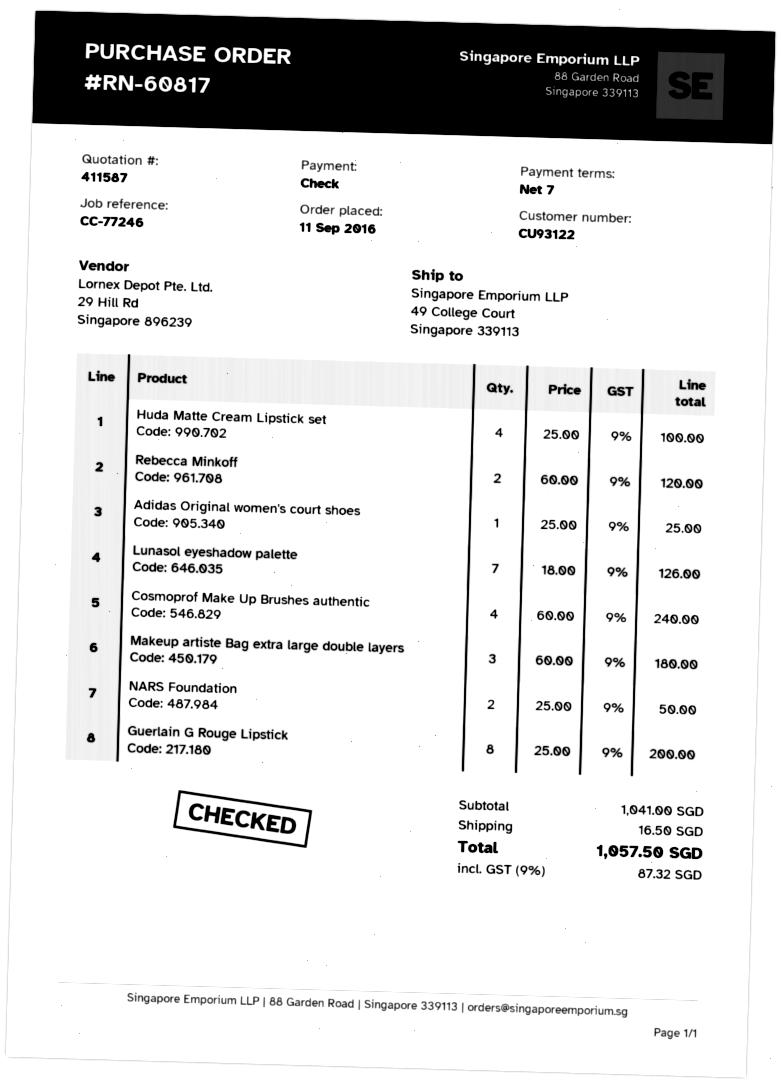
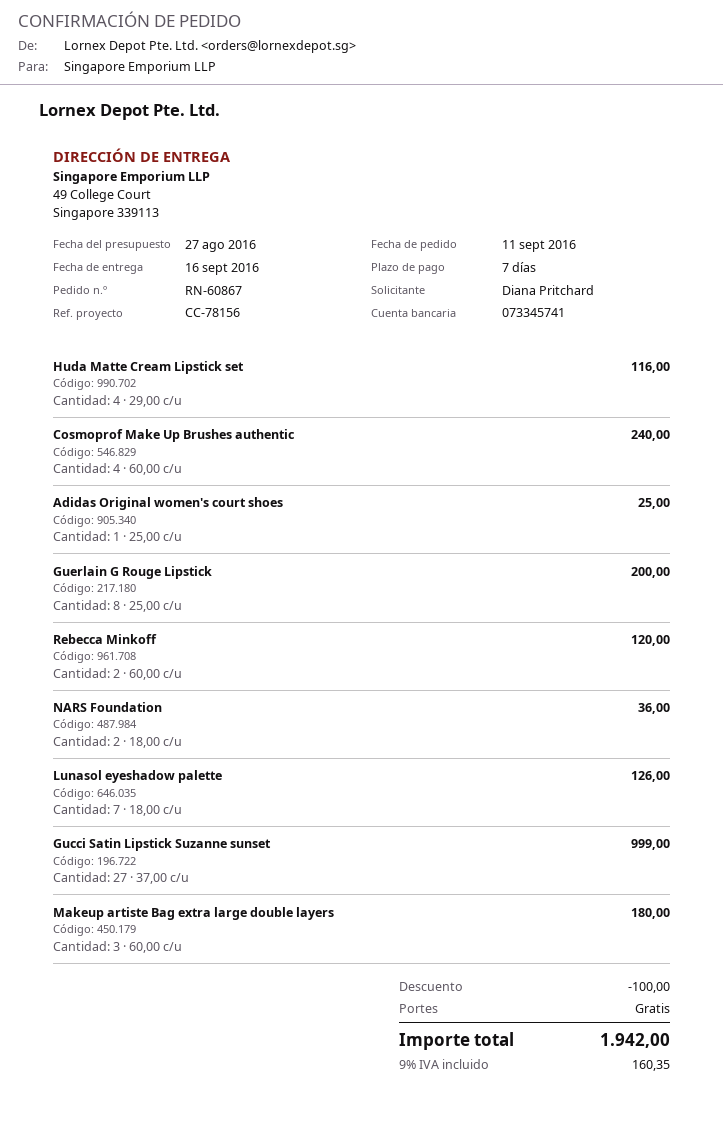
order number: RN-60817 -> RN-60867
reference: CC-77246 -> CC-78156
Huda Matte Cream Lipstick set: 4 x 25.00 = 100.00 -> 4 x 29.00 = 116.00
NARS Foundation: 2 x 25.00 = 50.00 -> 2 x 18.00 = 36.00
Gucci Satin Lipstick Suzanne sunset: none -> 27 x 37.00 = 999.00
discount: none -> 100.00
shipping: 16.50 -> 0.00
tax: 9% = 87.32 -> 9% = 160.35
total: 1057.50 -> 1942.00

